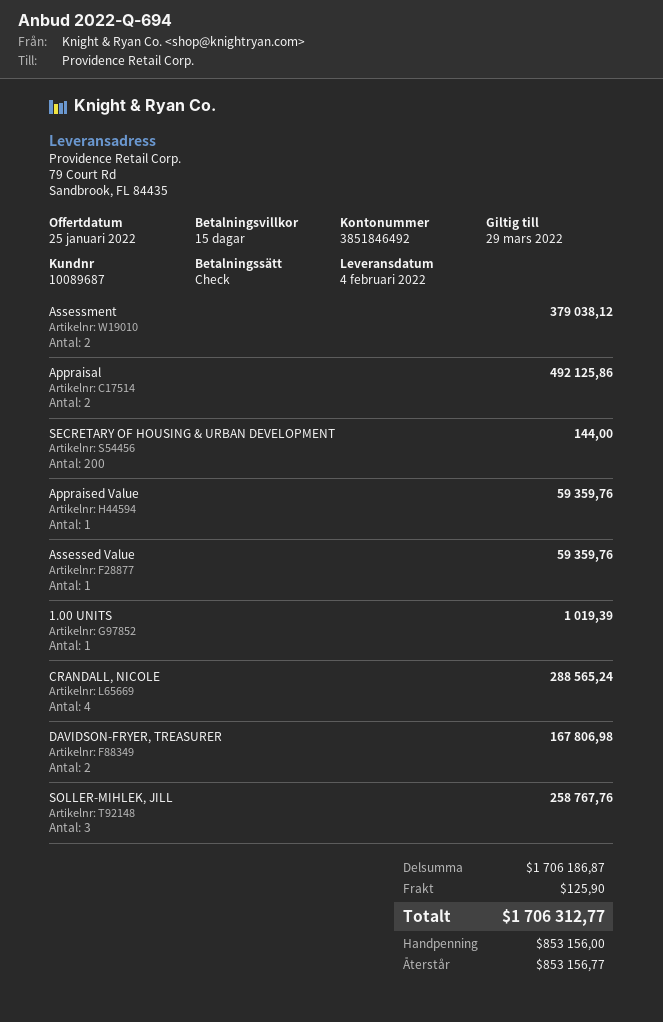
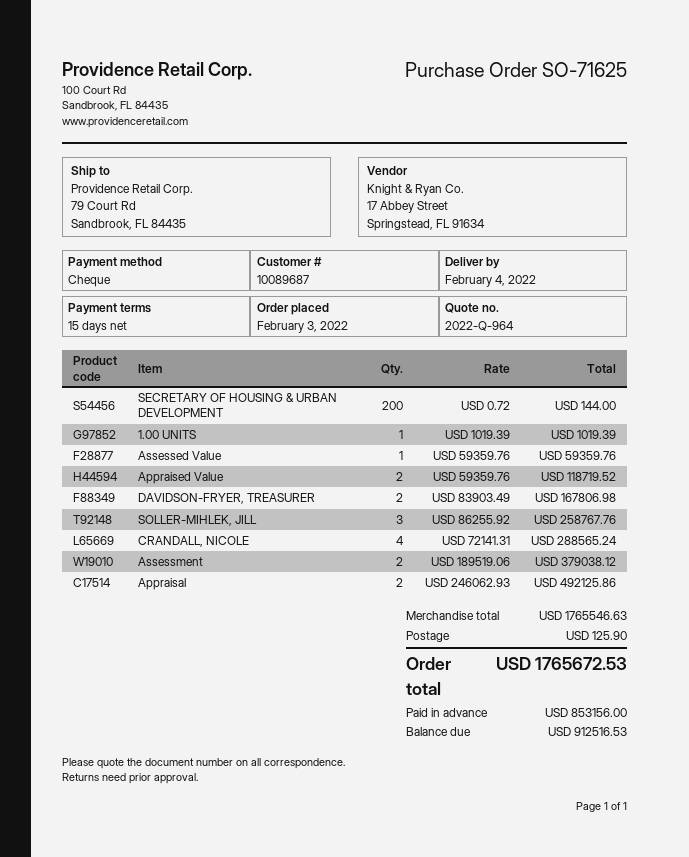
quote number: 2022-Q-694 -> 2022-Q-964
Appraised Value: 1 for 59359.76 -> 2 for 118719.52
subtotal: 1706186.87 -> 1765546.63
total: 1706312.77 -> 1765672.53
balance: 853156.77 -> 912516.53

